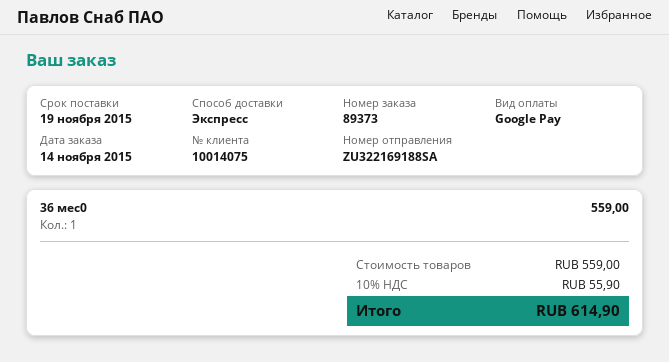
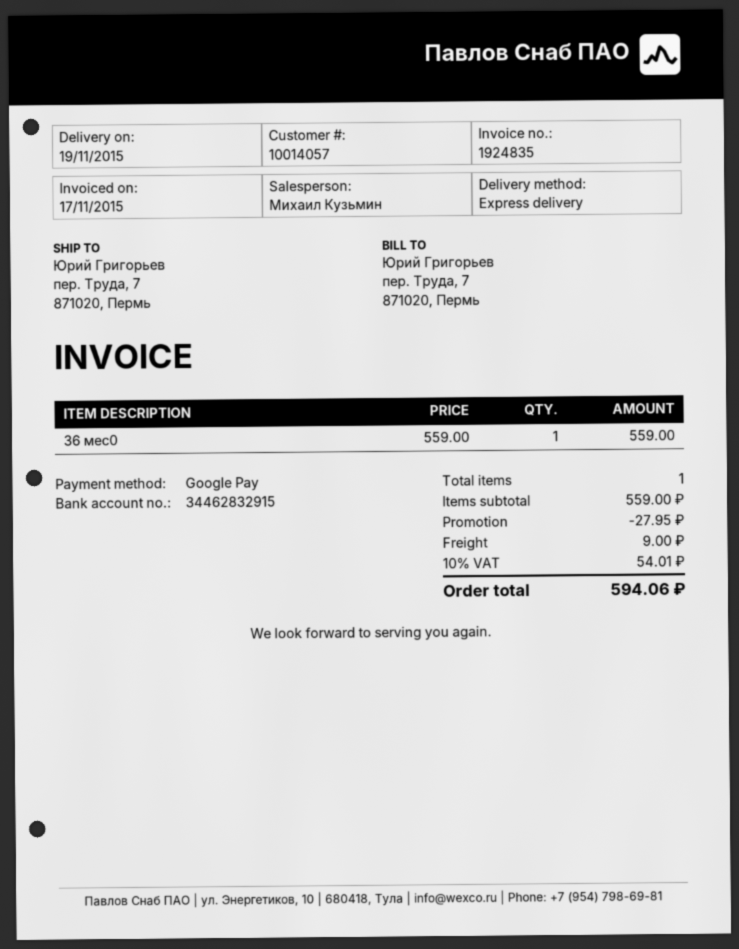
customer number: 10014075 -> 10014057
discount: none -> 27.95
shipping: none -> 9.00
tax: 10% = 55.90 -> 10% = 54.01
total: 614.90 -> 594.06

